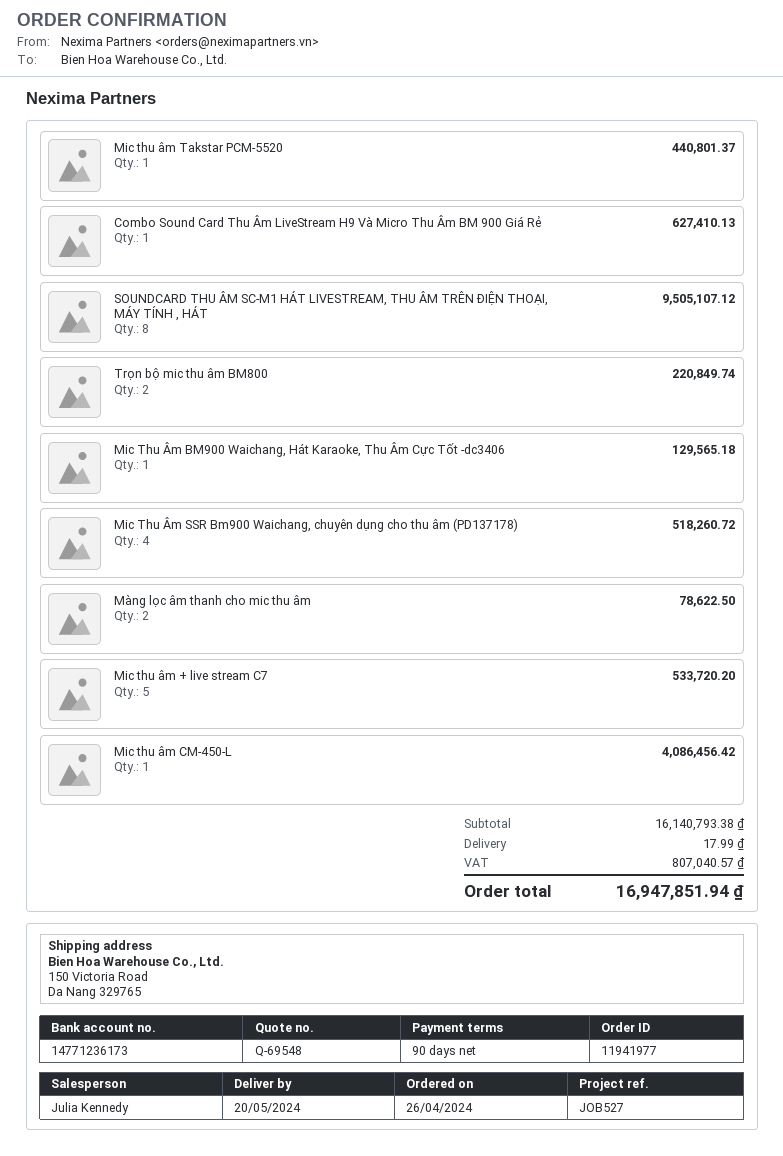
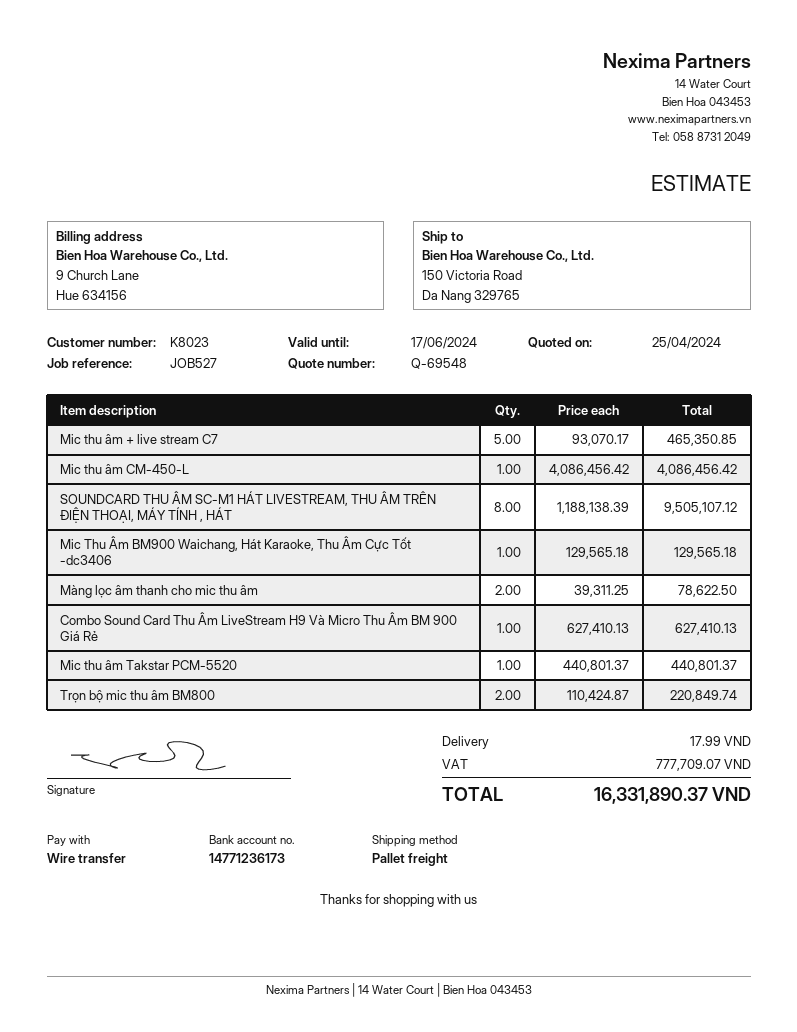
Mic Thu Âm SSR Bm900 Waichang, chuyên dụng cho thu âm (PD137178): 4 for 518260.72 -> none
Mic thu âm + live stream C7: 5 for 533720.20 -> 5 for 465350.85
tax: 807040.57 -> 777709.07
total: 16947851.94 -> 16331890.37

